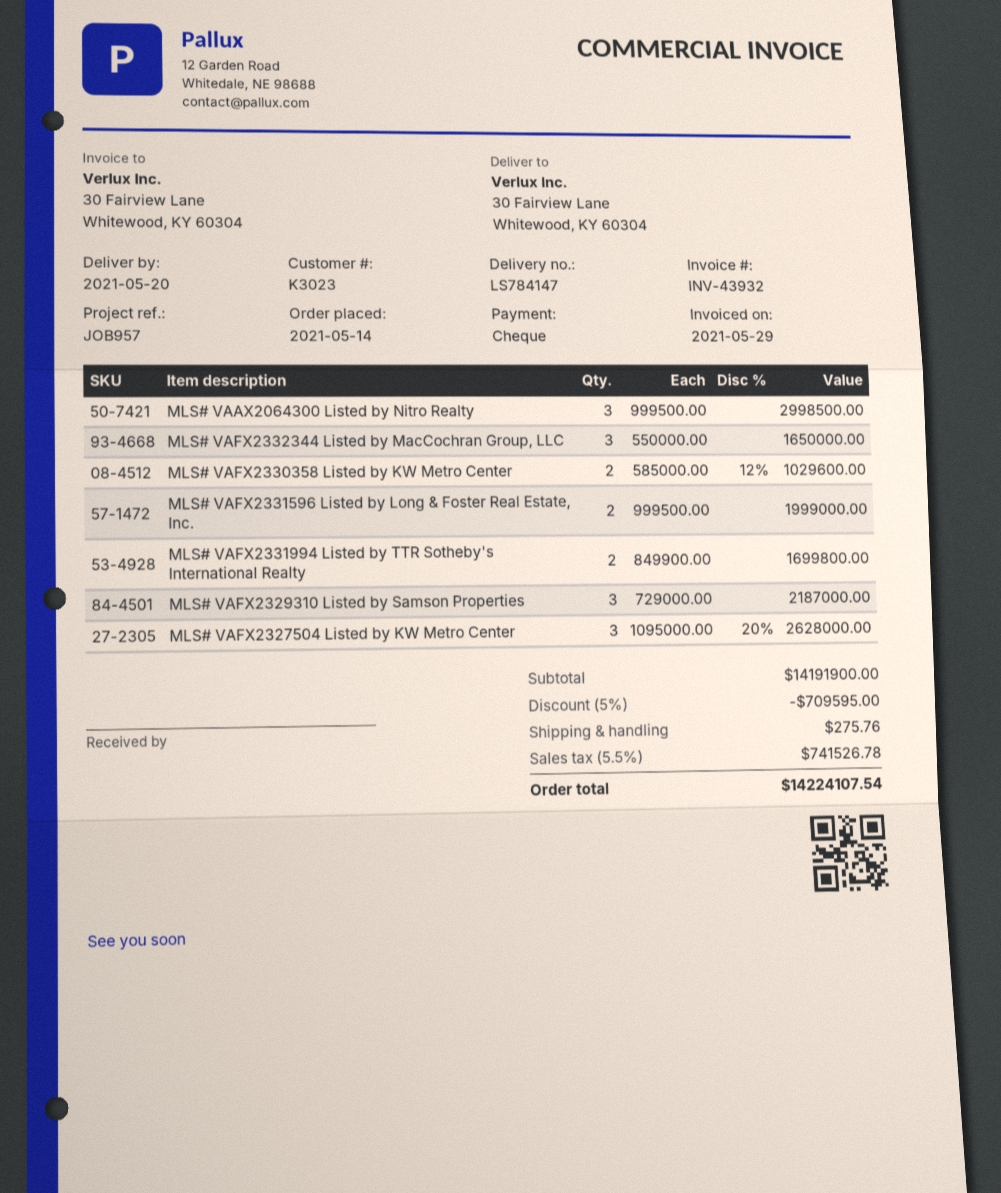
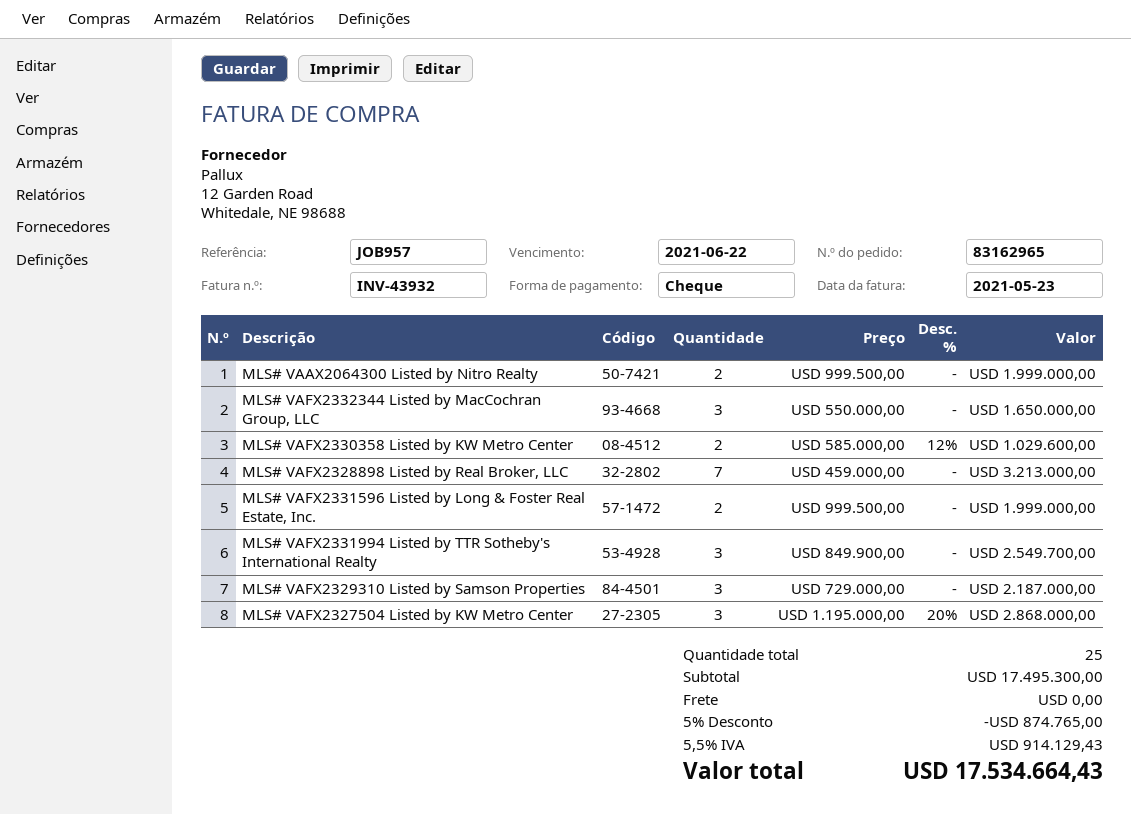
invoice date: 2021-05-29 -> 2021-05-23
MLS# VAAX2064300 Listed by Nitro Realty: 3 x 999500.00 = 2998500.00 -> 2 x 999500.00 = 1999000.00
MLS# VAFX2331994 Listed by TTR Sotheby's International Realty: 2 x 849900.00 = 1699800.00 -> 3 x 849900.00 = 2549700.00
MLS# VAFX2327504 Listed by KW Metro Center: 3 x 1095000.00 - 20% = 2628000.00 -> 3 x 1195000.00 - 20% = 2868000.00
MLS# VAFX2328898 Listed by Real Broker, LLC: none -> 7 x 459000.00 = 3213000.00
subtotal: 14191900.00 -> 17495300.00
discount: 5% = 709595.00 -> 5% = 874765.00
shipping: 275.76 -> 0.00
tax: 5.5% = 741526.78 -> 5.5% = 914129.43
total: 14224107.54 -> 17534664.43

